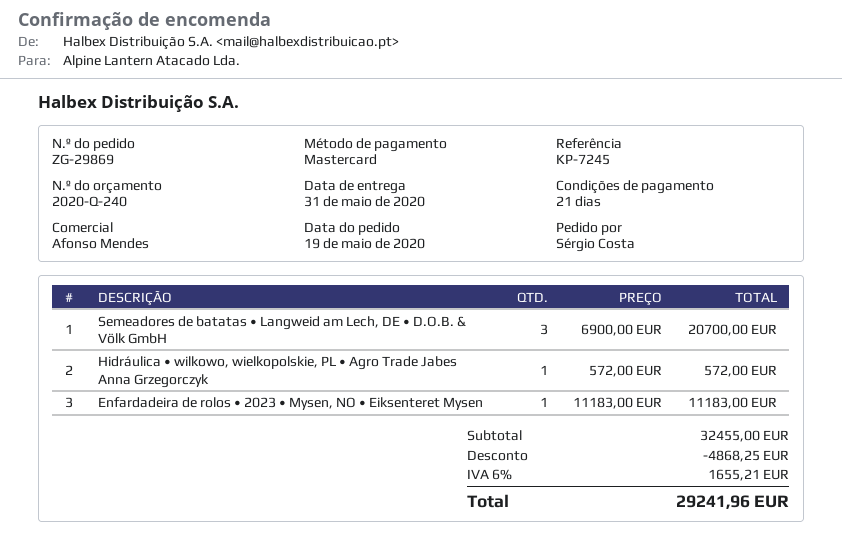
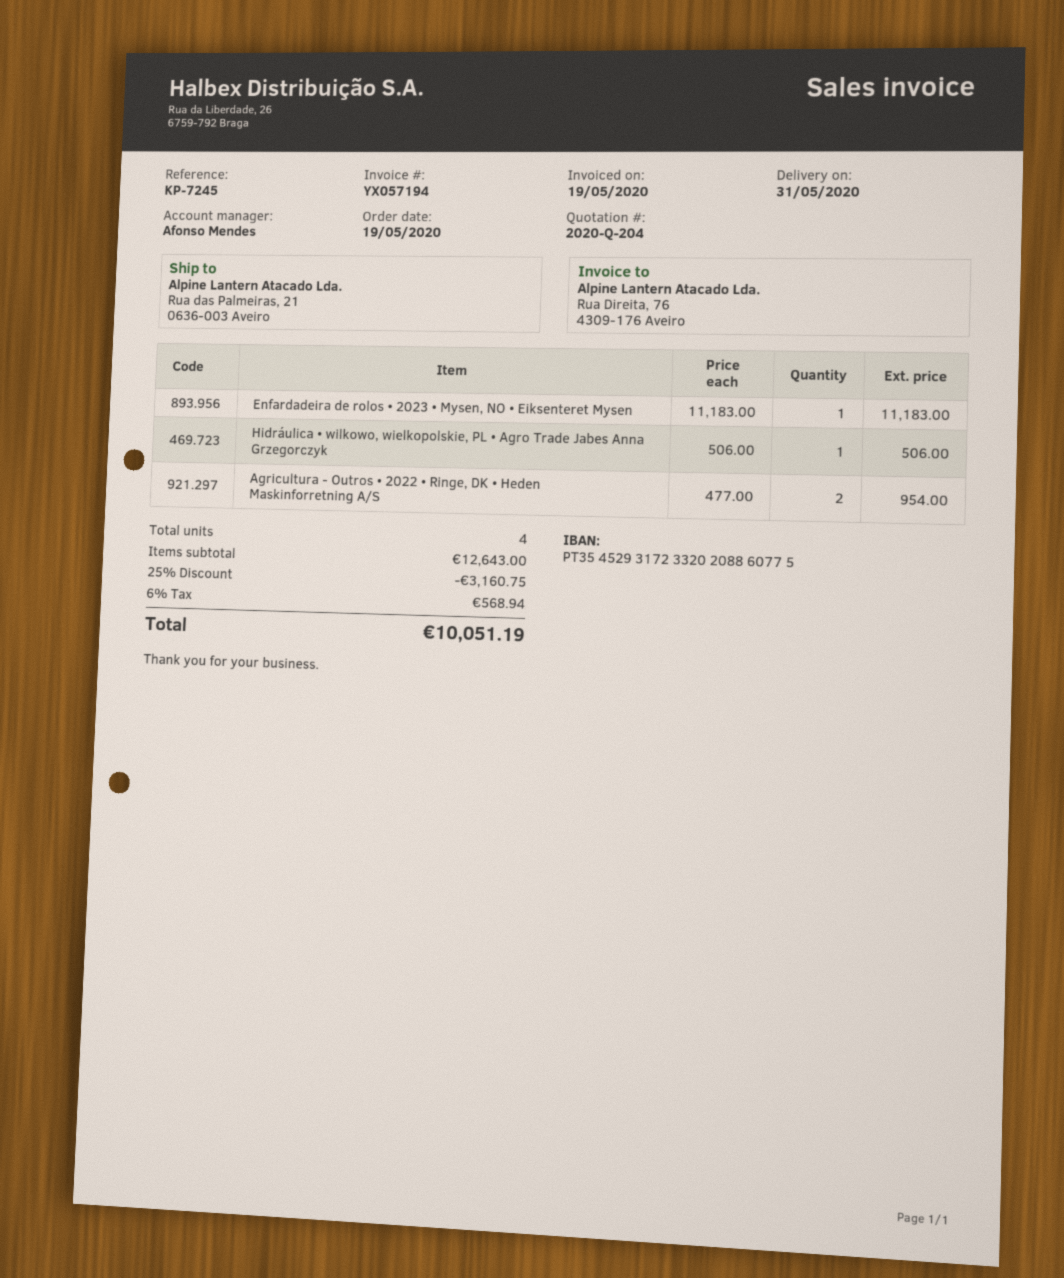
quote number: 2020-Q-240 -> 2020-Q-204
Semeadores de batatas • Langweid am Lech, DE • D.O.B. & Völk GmbH: 3 x 6900.00 = 20700.00 -> none
Hidráulica • wilkowo, wielkopolskie, PL • Agro Trade Jabes Anna Grzegorczyk: 1 x 572.00 = 572.00 -> 1 x 506.00 = 506.00
Agricultura - Outros • 2022 • Ringe, DK • Heden Maskinforretning A/S: none -> 2 x 477.00 = 954.00
subtotal: 32455.00 -> 12643.00
discount: 4868.25 -> 3160.75
tax: 6% = 1655.21 -> 6% = 568.94
total: 29241.96 -> 10051.19

